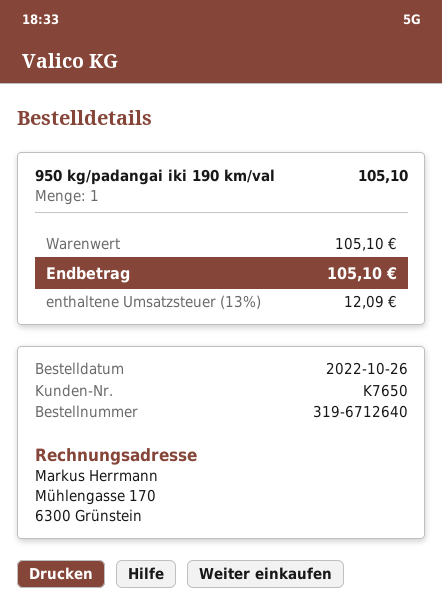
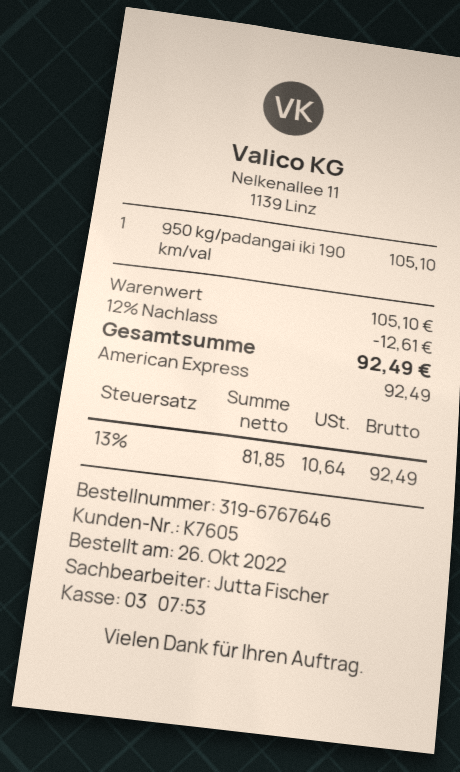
order number: 319-6712640 -> 319-6767646
customer number: K7650 -> K7605
discount: none -> 12% = 12.61
tax: 13% = 12.09 -> 13% = 10.64
total: 105.10 -> 92.49

